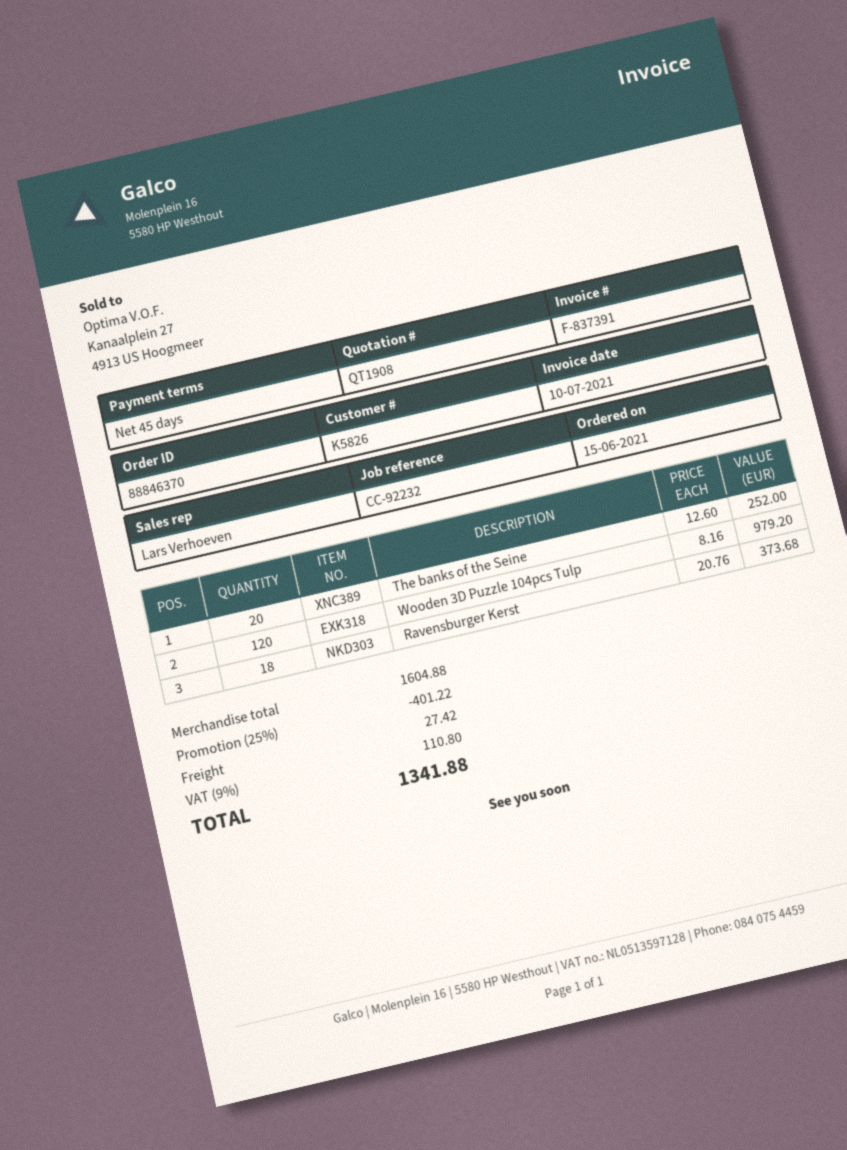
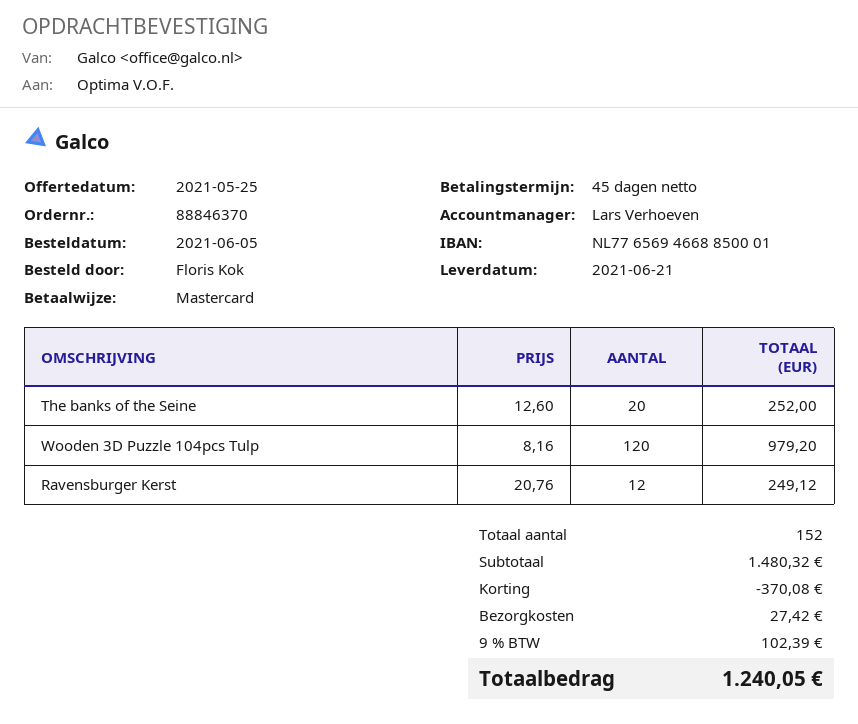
order date: 2021-06-15 -> 2021-06-05
Ravensburger Kerst: 18 x 20.76 = 373.68 -> 12 x 20.76 = 249.12
subtotal: 1604.88 -> 1480.32
discount: 401.22 -> 370.08
tax: 9% = 110.80 -> 9% = 102.39
total: 1341.88 -> 1240.05

